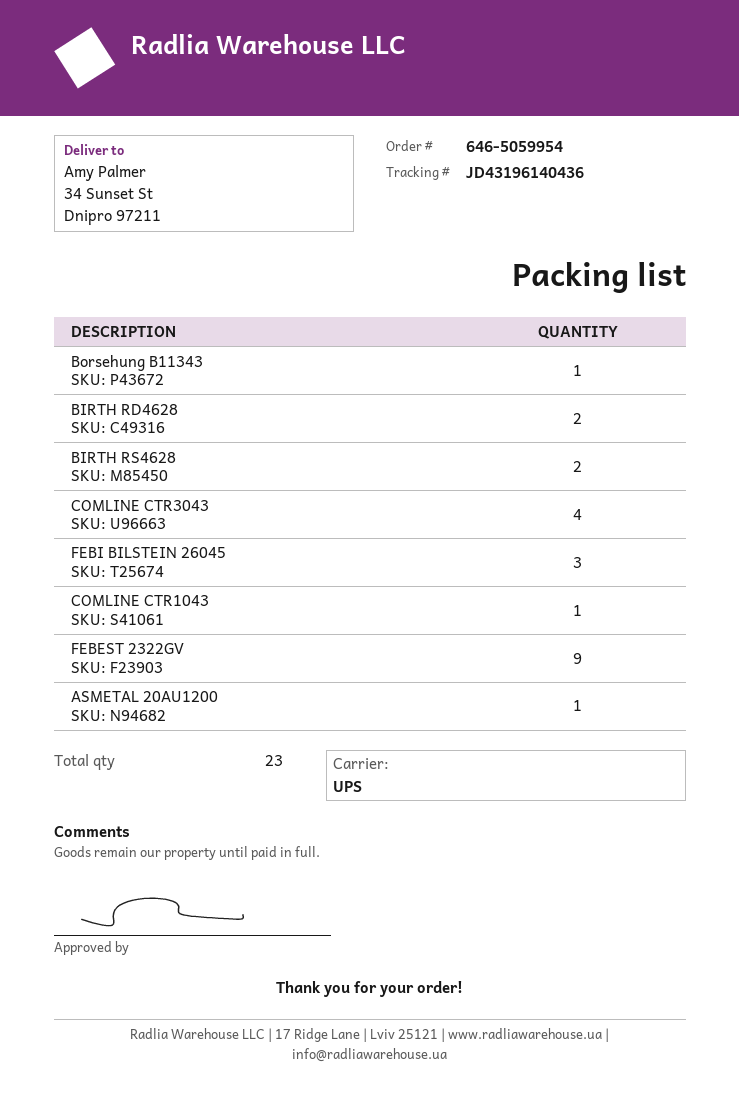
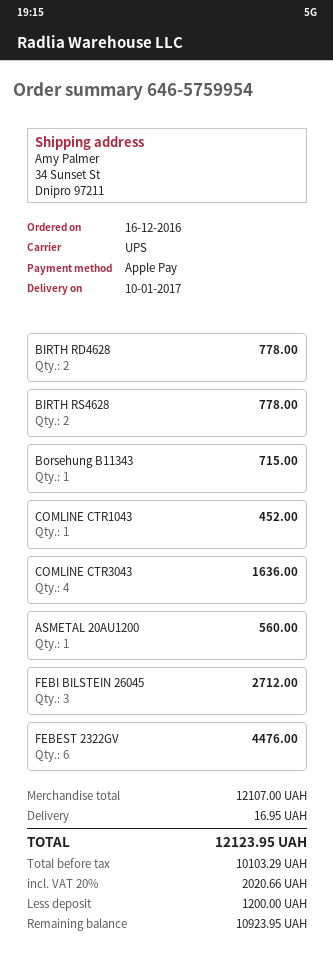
order number: 646-5059954 -> 646-5759954
FEBEST 2322GV: 9 -> 6

